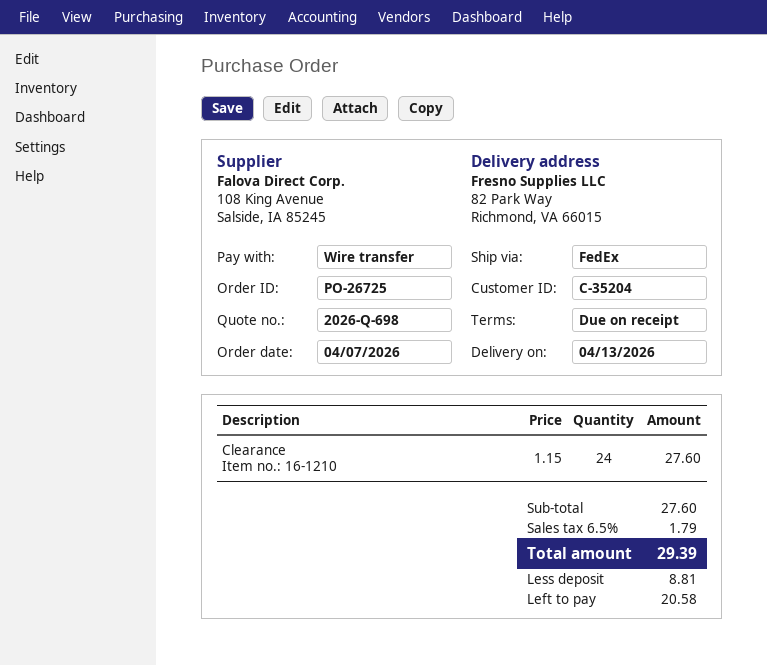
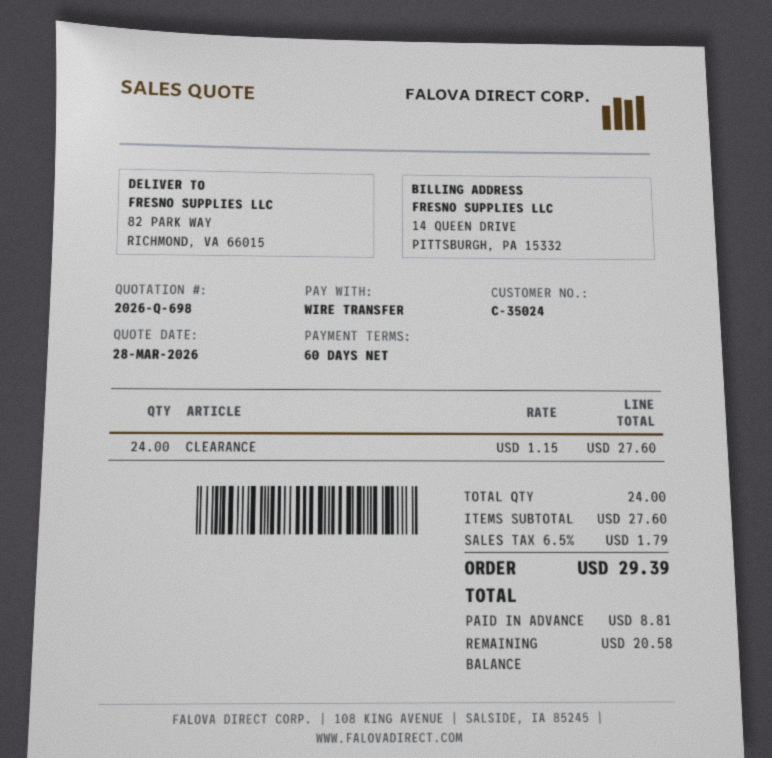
payment terms: on receipt -> 60 days
customer number: C-35204 -> C-35024

